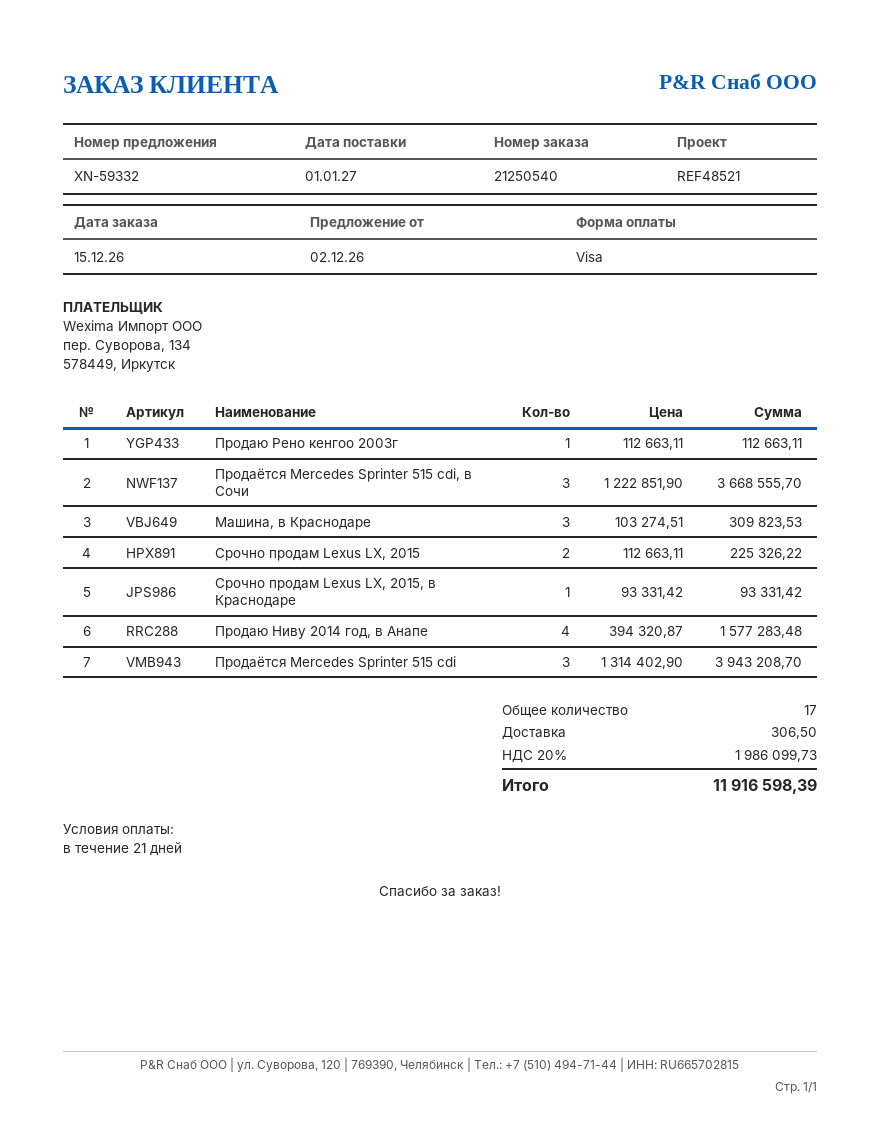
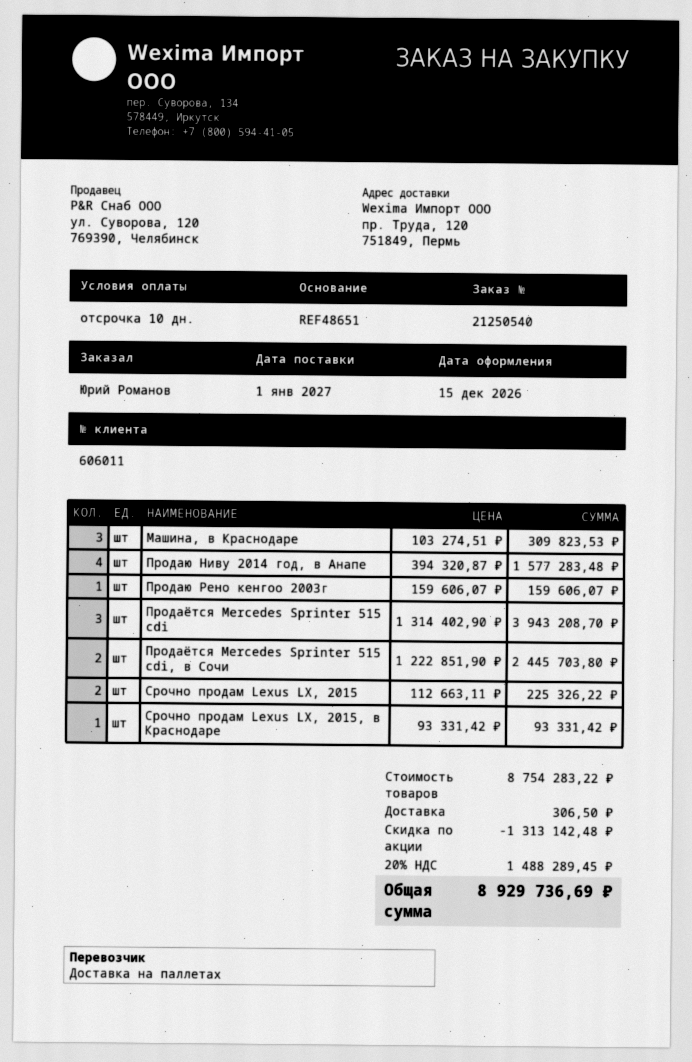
payment terms: 21 days -> 10 days
reference: REF48521 -> REF48651
Продаю Рено кенгоо 2003г: 1 x 112663.11 = 112663.11 -> 1 x 159606.07 = 159606.07
Продаётся Mercedes Sprinter 515 cdi, в Сочи: 3 x 1222851.90 = 3668555.70 -> 2 x 1222851.90 = 2445703.80
discount: none -> 1313142.48
tax: 20% = 1986099.73 -> 20% = 1488289.45
total: 11916598.39 -> 8929736.69

